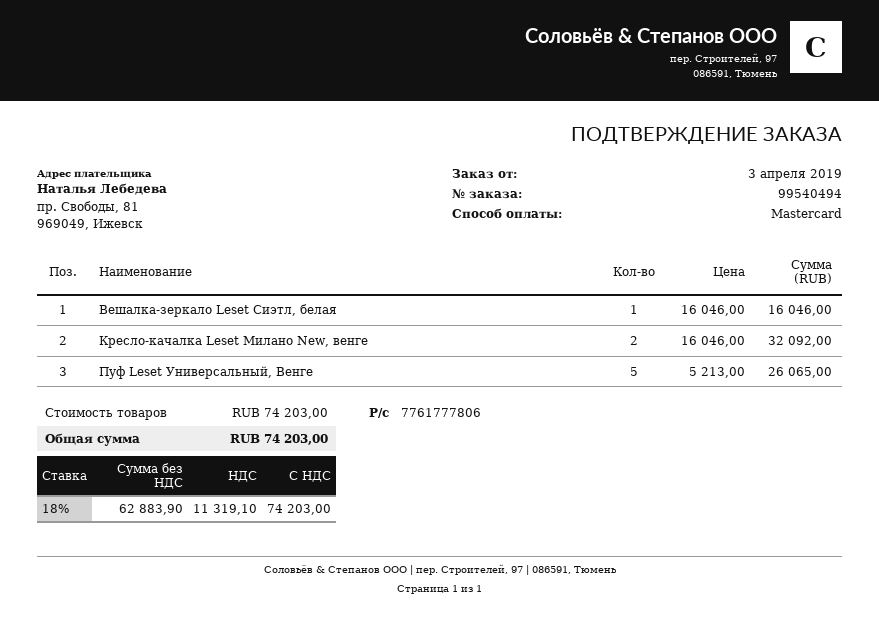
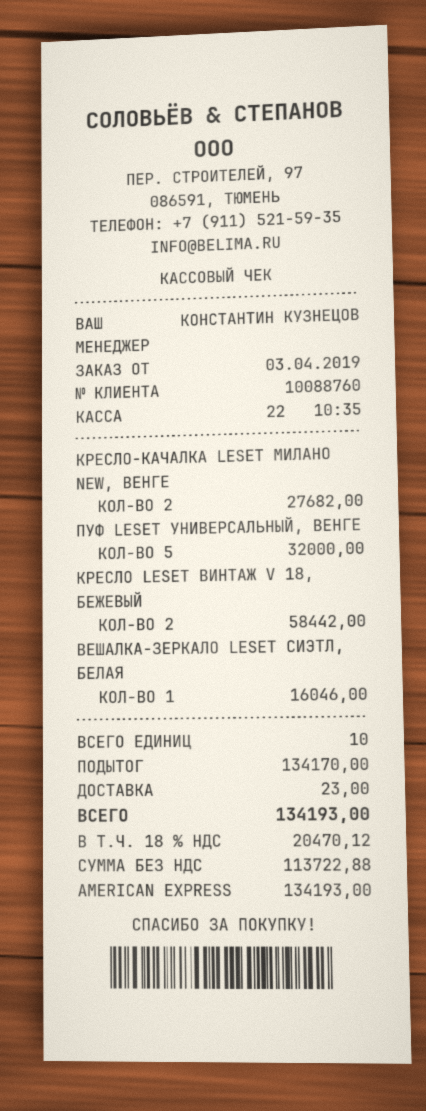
payment method: Mastercard -> American Express
Кресло-качалка Leset Милано New, венге: 2 for 32092.00 -> 2 for 27682.00
Пуф Leset Универсальный, Венге: 5 for 26065.00 -> 5 for 32000.00
КРЕСЛО LESET ВИНТАЖ V 18, БЕЖЕВЫЙ: none -> 2 for 58442.00
subtotal: 74203.00 -> 134170.00
shipping: none -> 23.00
net: 62883.90 -> 113722.88
tax: 18% = 11319.10 -> 18% = 20470.12
total: 74203.00 -> 134193.00

